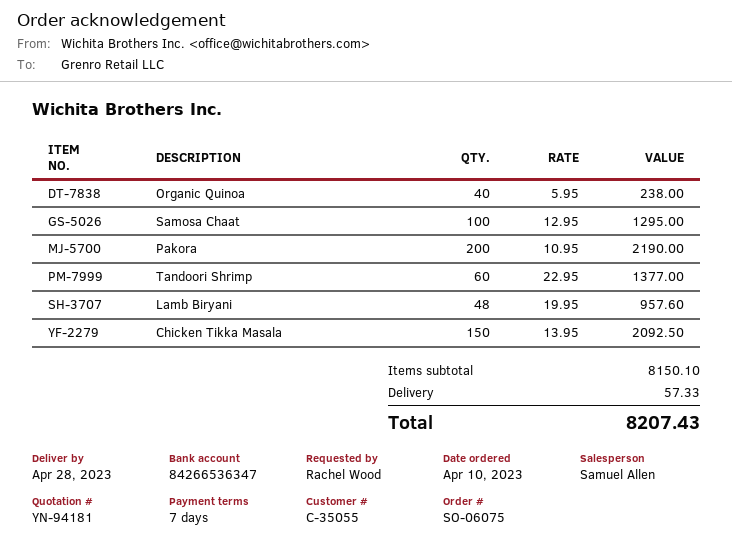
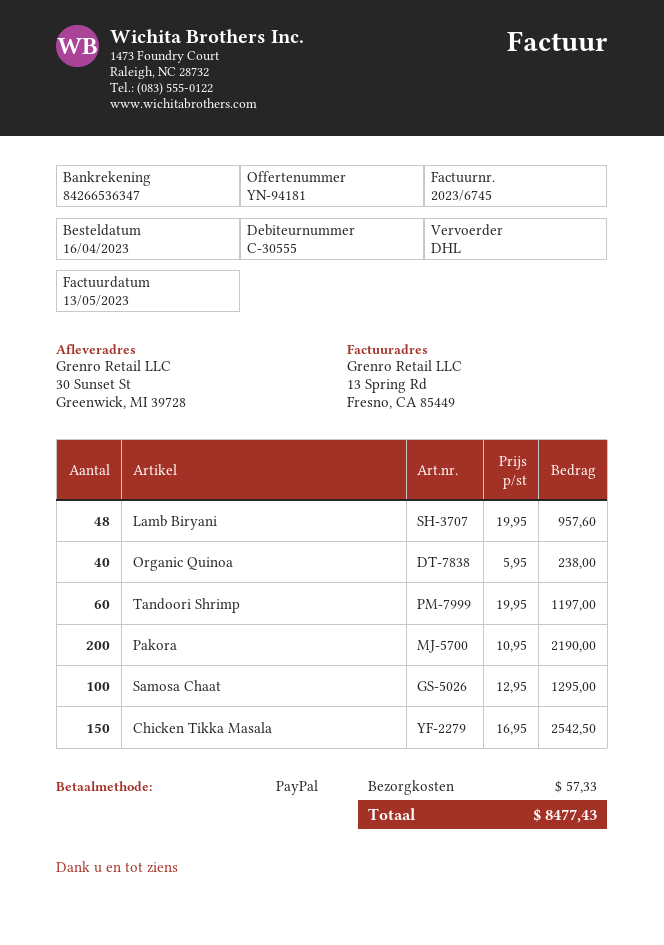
order date: 2023-04-10 -> 2023-04-16
customer number: C-35055 -> C-30555
Tandoori Shrimp: 60 x 22.95 = 1377.00 -> 60 x 19.95 = 1197.00
Chicken Tikka Masala: 150 x 13.95 = 2092.50 -> 150 x 16.95 = 2542.50
total: 8207.43 -> 8477.43

